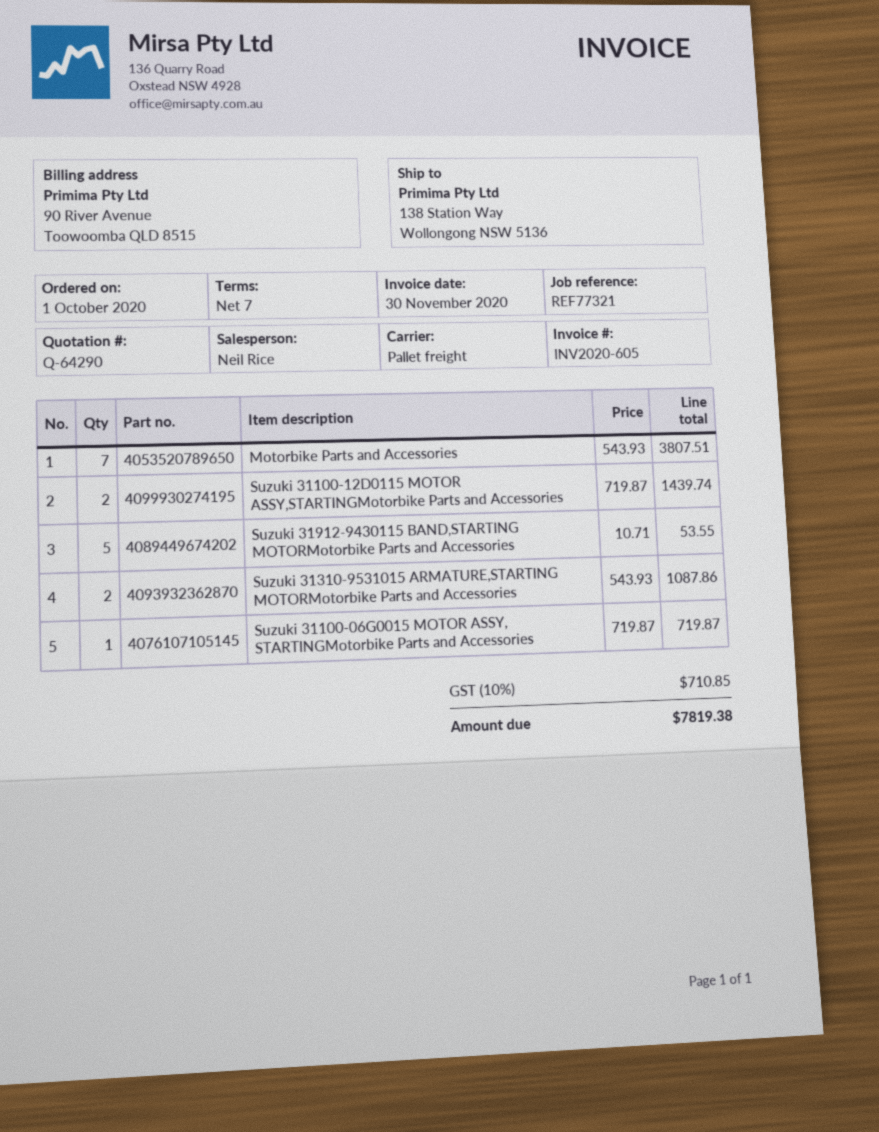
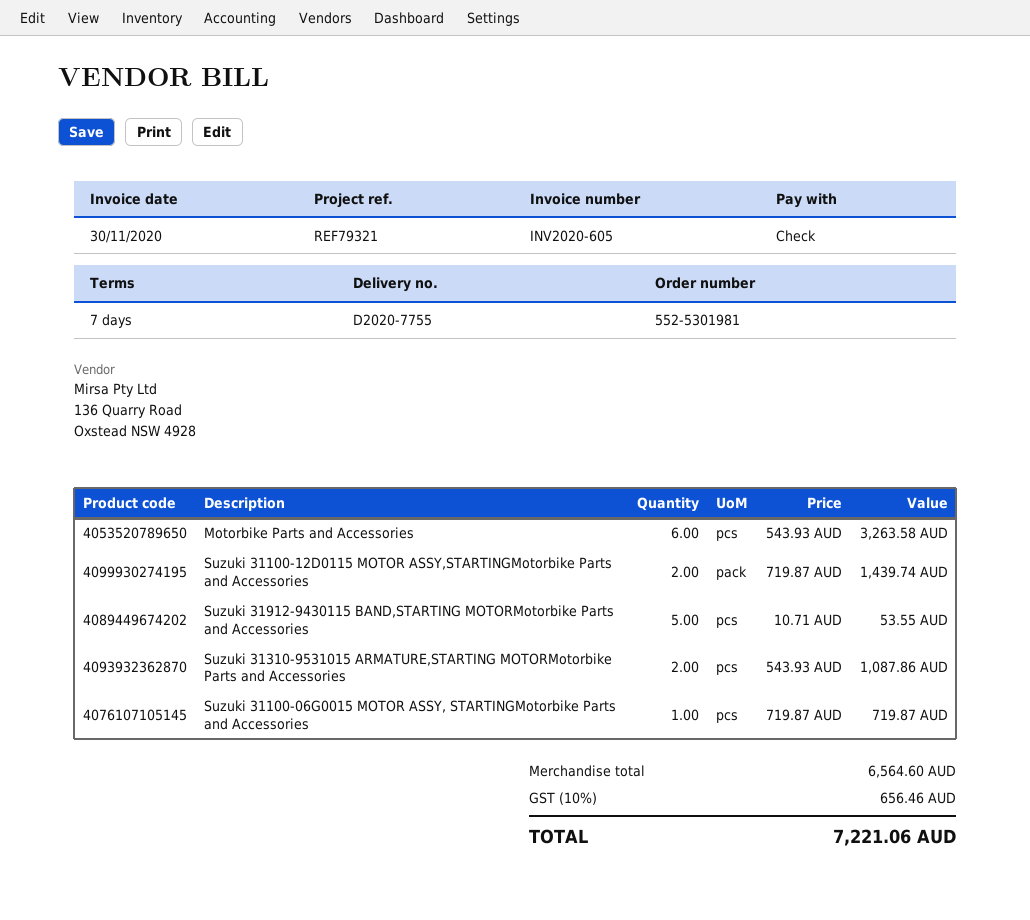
reference: REF77321 -> REF79321
Motorbike Parts and Accessories: 7 x 543.93 = 3807.51 -> 6 x 543.93 = 3263.58
tax: 10% = 710.85 -> 10% = 656.46
total: 7819.38 -> 7221.06

